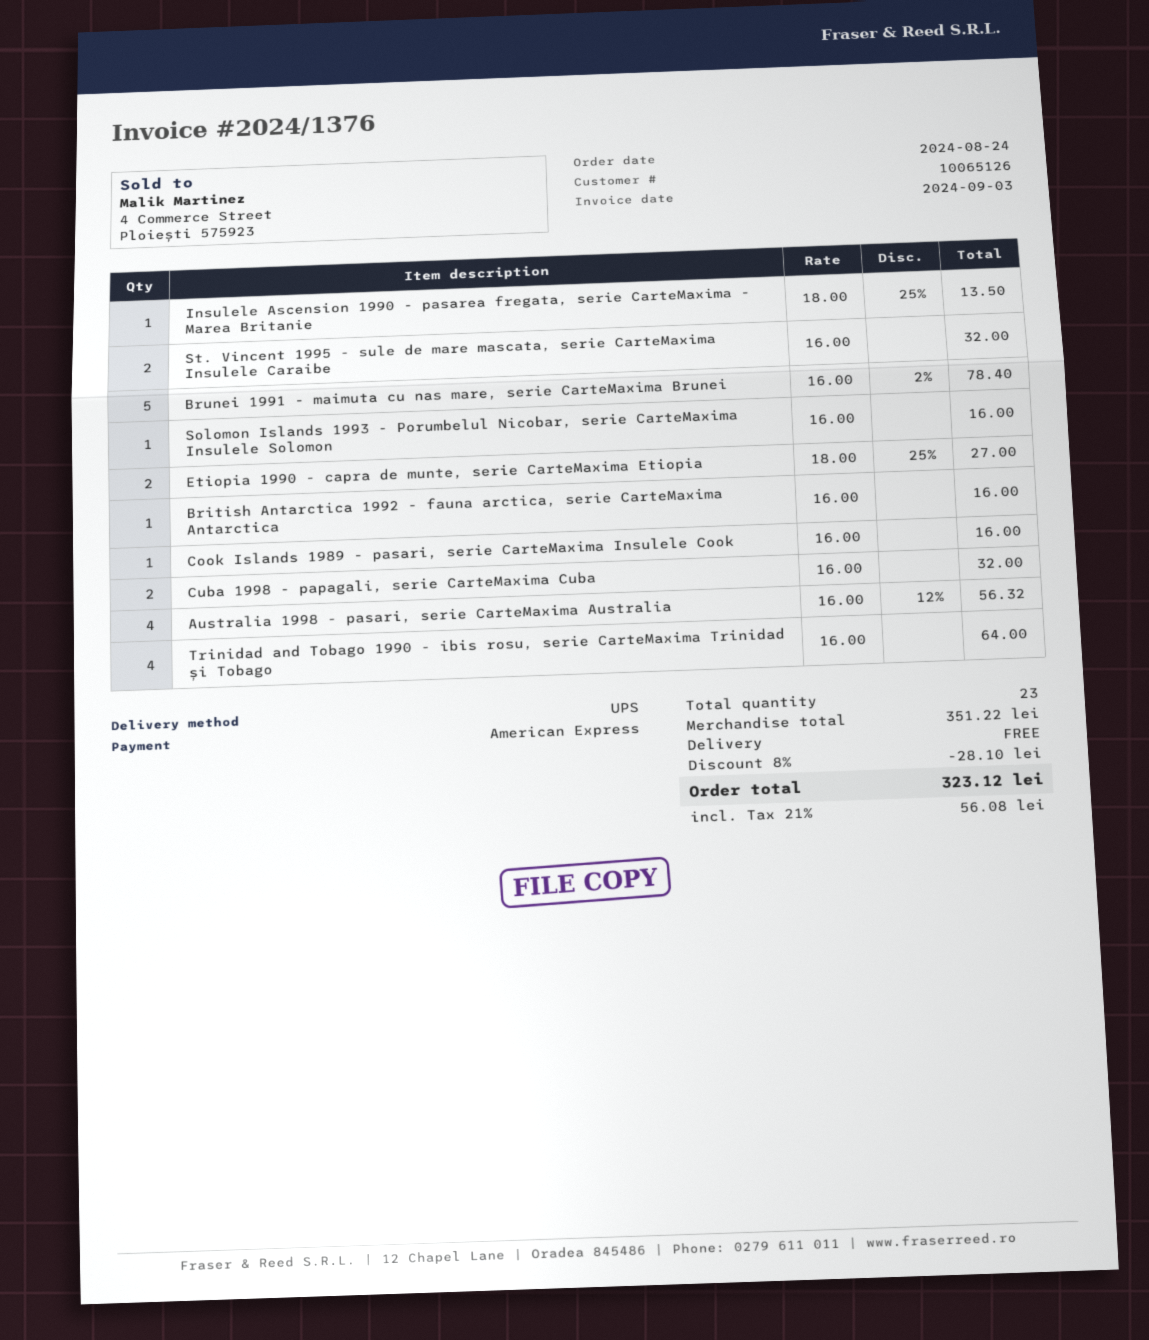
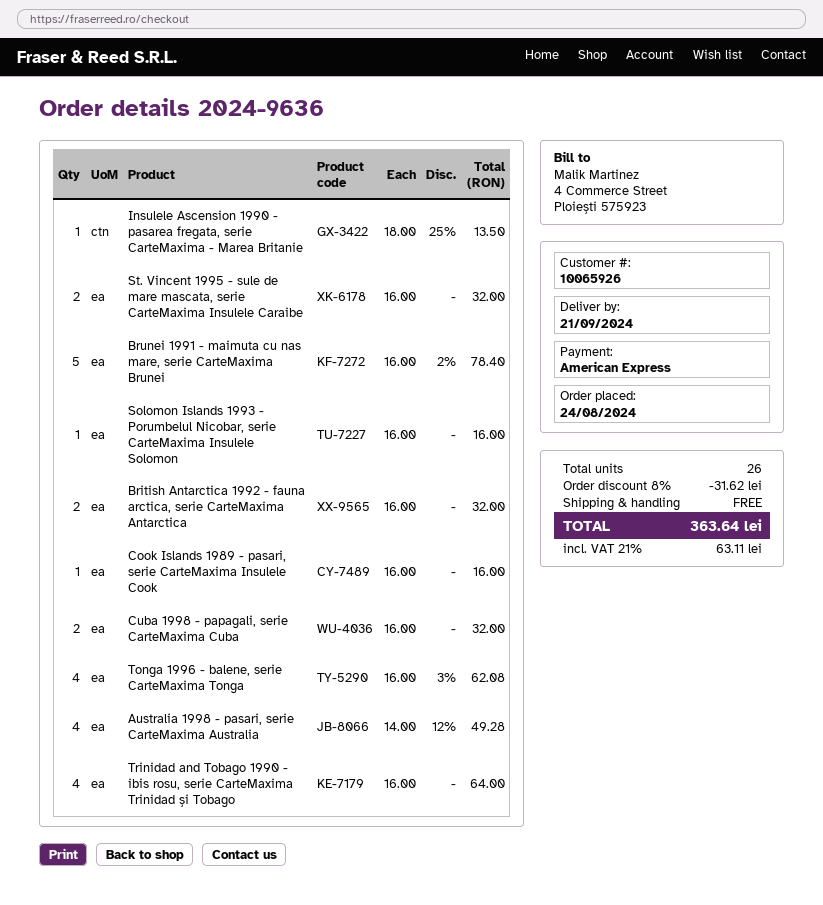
customer number: 10065126 -> 10065926
Etiopia 1990 - capra de munte, serie CarteMaxima Etiopia: 2 x 18.00 - 25% = 27.00 -> none
British Antarctica 1992 - fauna arctica, serie CarteMaxima Antarctica: 1 x 16.00 = 16.00 -> 2 x 16.00 = 32.00
Australia 1998 - pasari, serie CarteMaxima Australia: 4 x 16.00 - 12% = 56.32 -> 4 x 14.00 - 12% = 49.28
Tonga 1996 - balene, serie CarteMaxima Tonga: none -> 4 x 16.00 - 3% = 62.08
total quantity: 23 -> 26
discount: 8% = 28.10 -> 8% = 31.62
tax: 21% = 56.08 -> 21% = 63.11
total: 323.12 -> 363.64

